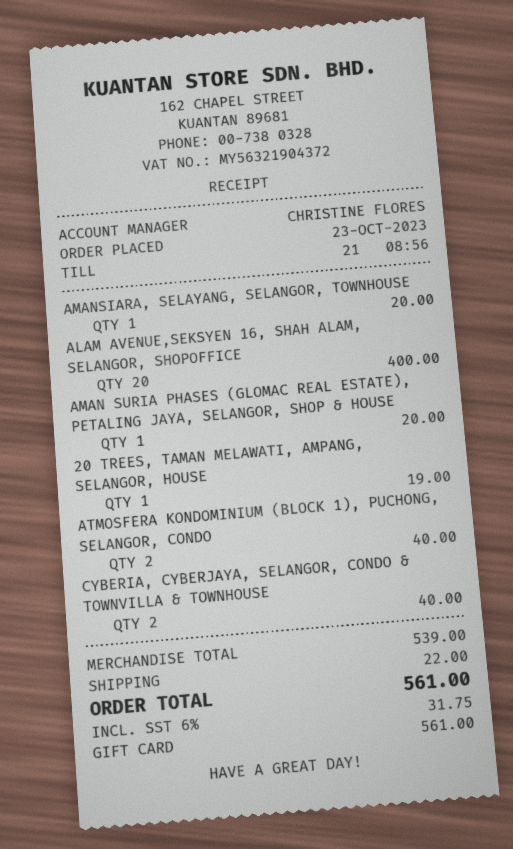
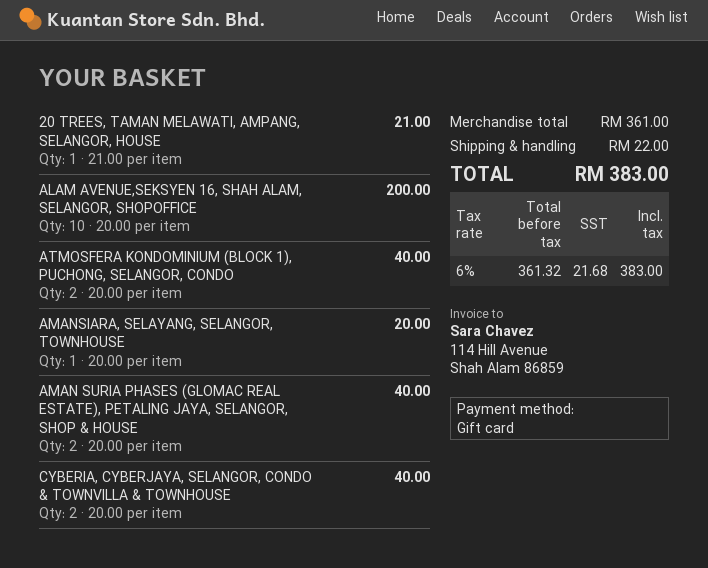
ALAM AVENUE,SEKSYEN 16, SHAH ALAM, SELANGOR, SHOPOFFICE: 20 for 400.00 -> 10 for 200.00
AMAN SURIA PHASES (GLOMAC REAL ESTATE), PETALING JAYA, SELANGOR, SHOP & HOUSE: 1 for 20.00 -> 2 for 40.00
20 TREES, TAMAN MELAWATI, AMPANG, SELANGOR, HOUSE: 1 for 19.00 -> 1 for 21.00
subtotal: 539.00 -> 361.00
tax: 6% = 31.75 -> 6% = 21.68
total: 561.00 -> 383.00

